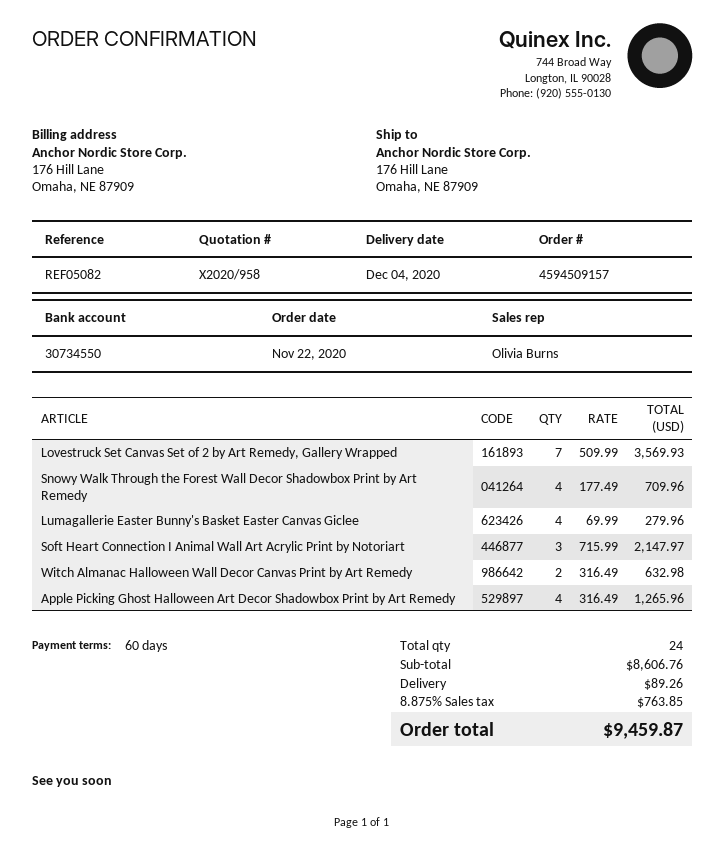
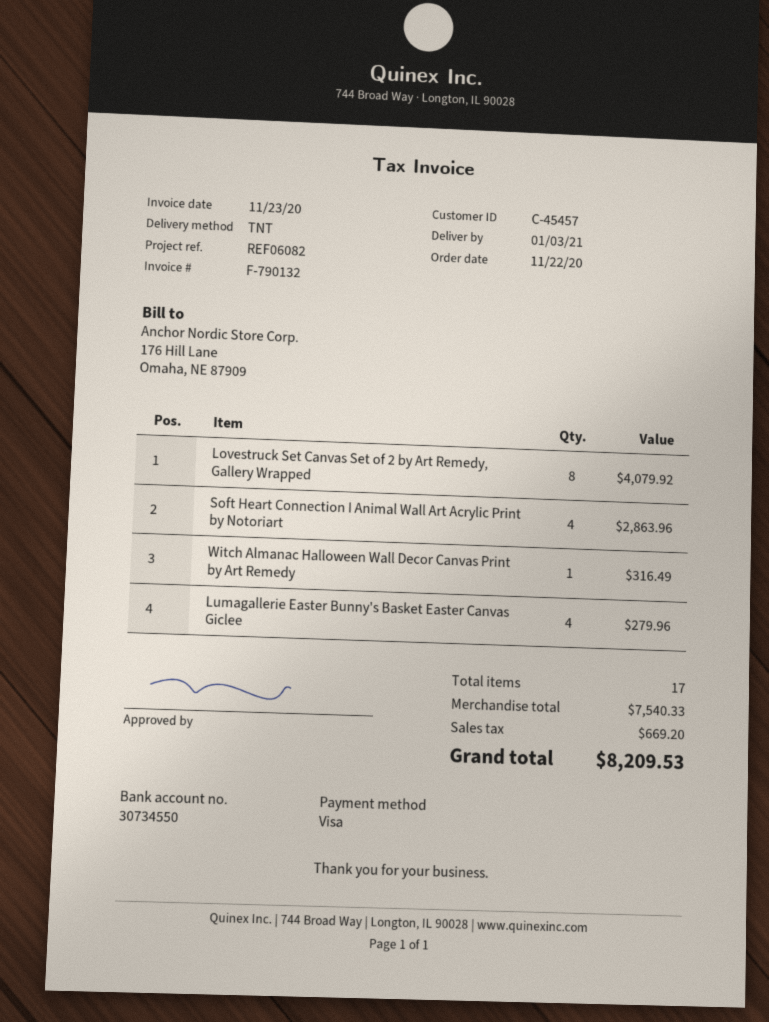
delivery date: 2020-12-04 -> 2021-01-03
reference: REF05082 -> REF06082
Lovestruck Set Canvas Set of 2 by Art Remedy, Gallery Wrapped: 7 for 3569.93 -> 8 for 4079.92
Snowy Walk Through the Forest Wall Decor Shadowbox Print by Art Remedy: 4 for 709.96 -> none
Soft Heart Connection I Animal Wall Art Acrylic Print by Notoriart: 3 for 2147.97 -> 4 for 2863.96
Witch Almanac Halloween Wall Decor Canvas Print by Art Remedy: 2 for 632.98 -> 1 for 316.49
Apple Picking Ghost Halloween Art Decor Shadowbox Print by Art Remedy: 4 for 1265.96 -> none
total quantity: 24 -> 17
subtotal: 8606.76 -> 7540.33
shipping: 89.26 -> none
tax: 763.85 -> 669.20
total: 9459.87 -> 8209.53

